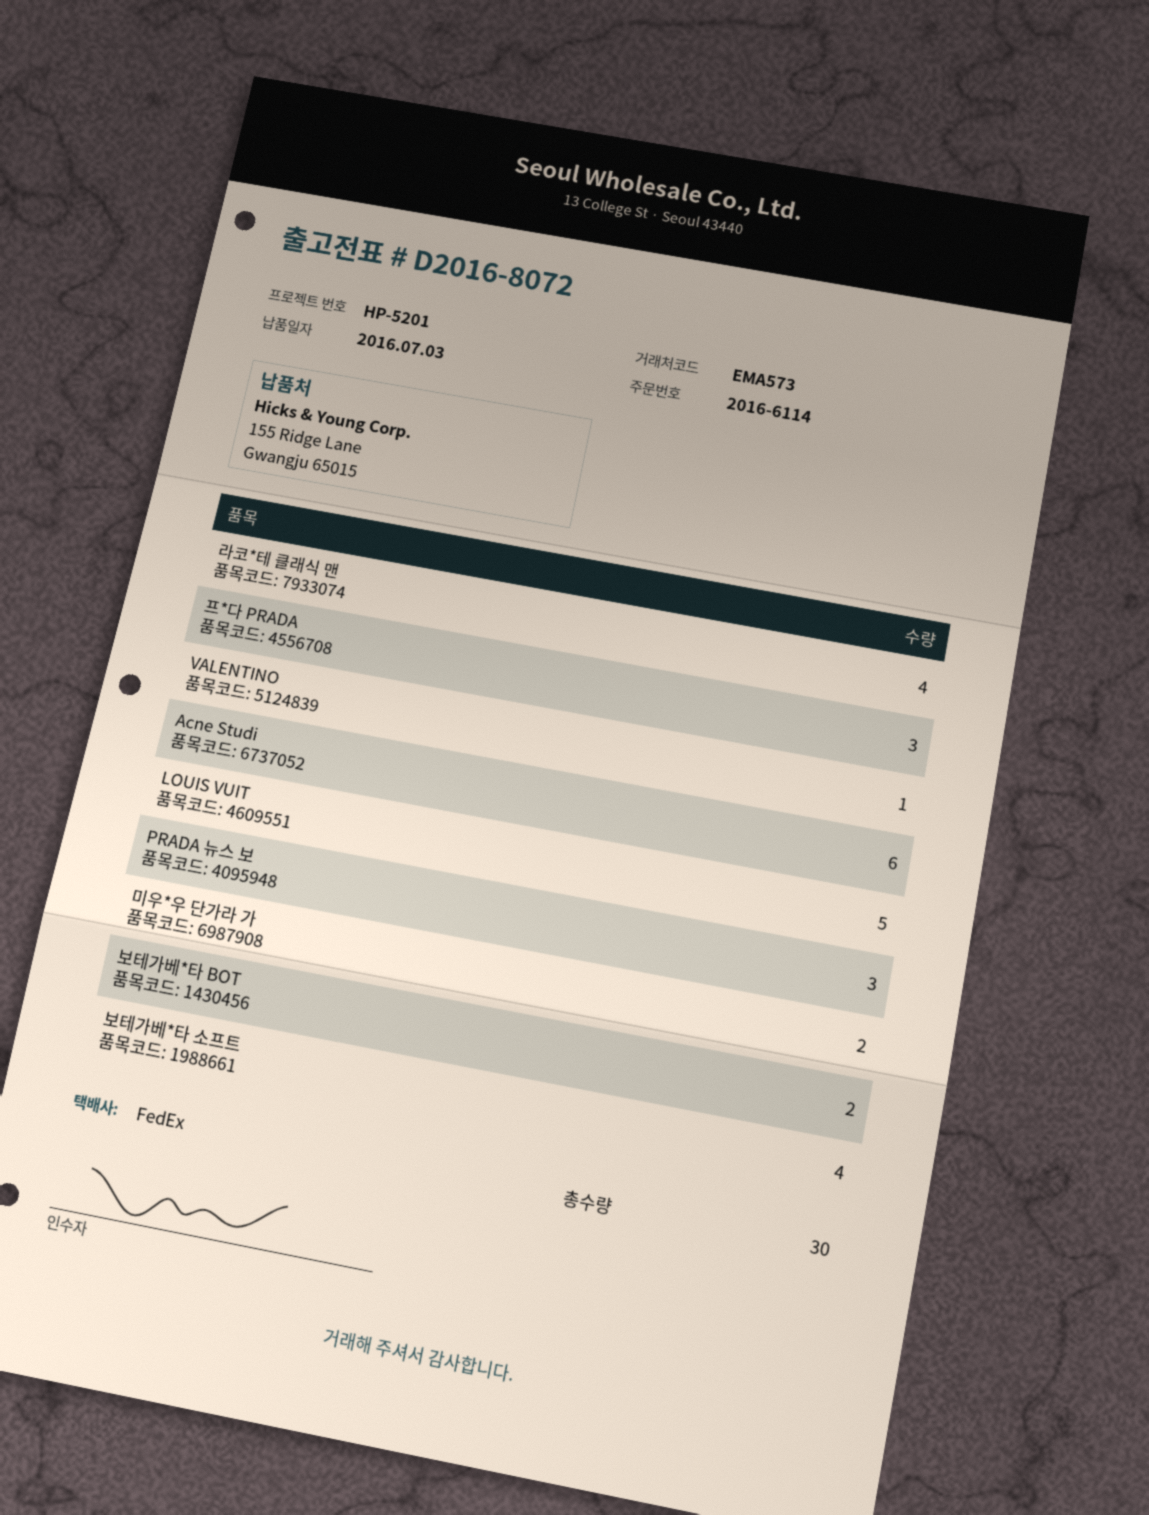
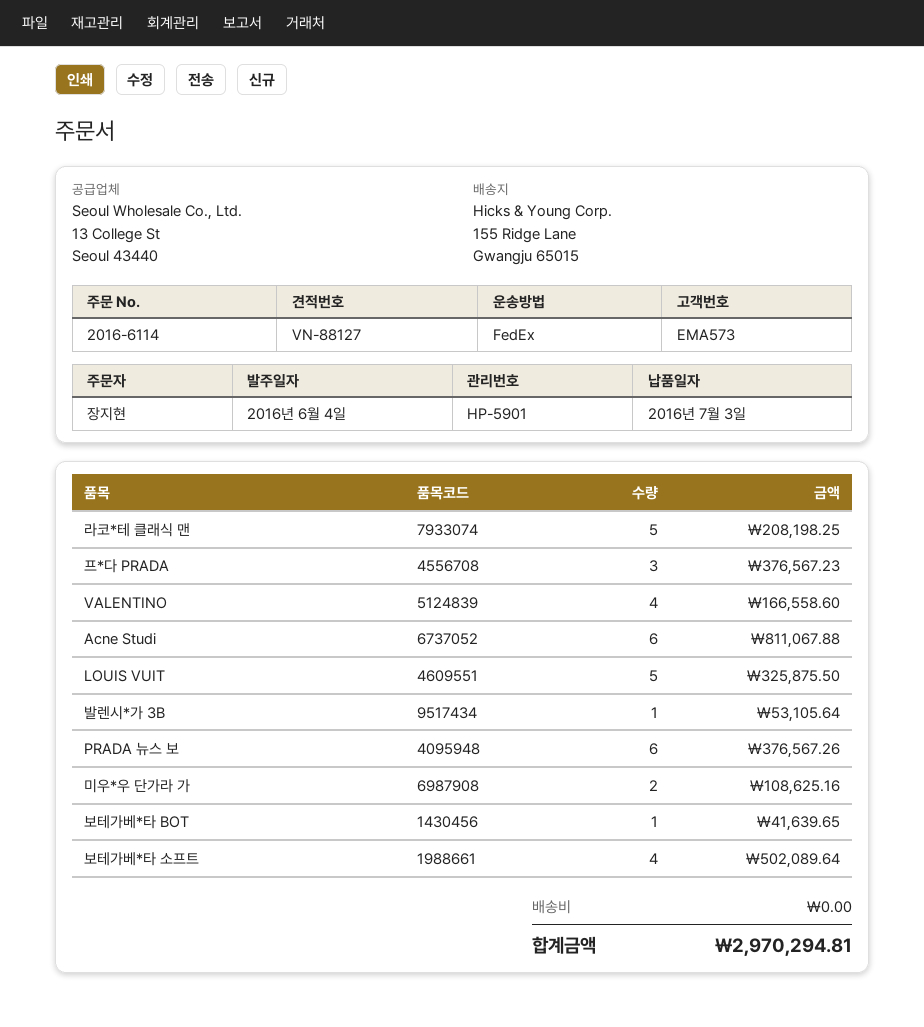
reference: HP-5201 -> HP-5901
라코*테 클래식 맨: 4 -> 5
VALENTINO: 1 -> 4
PRADA 뉴스 보: 3 -> 6
보테가베*타 BOT: 2 -> 1
발렌시*가 3B: none -> 1

